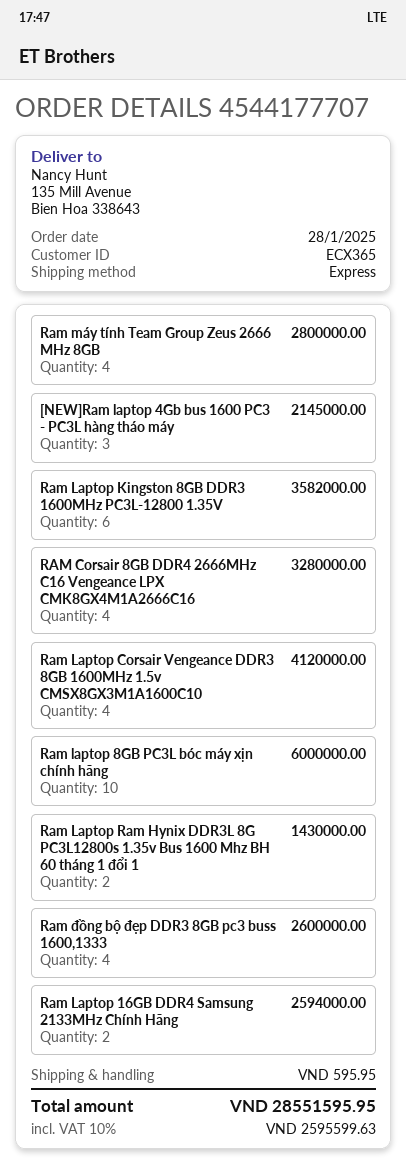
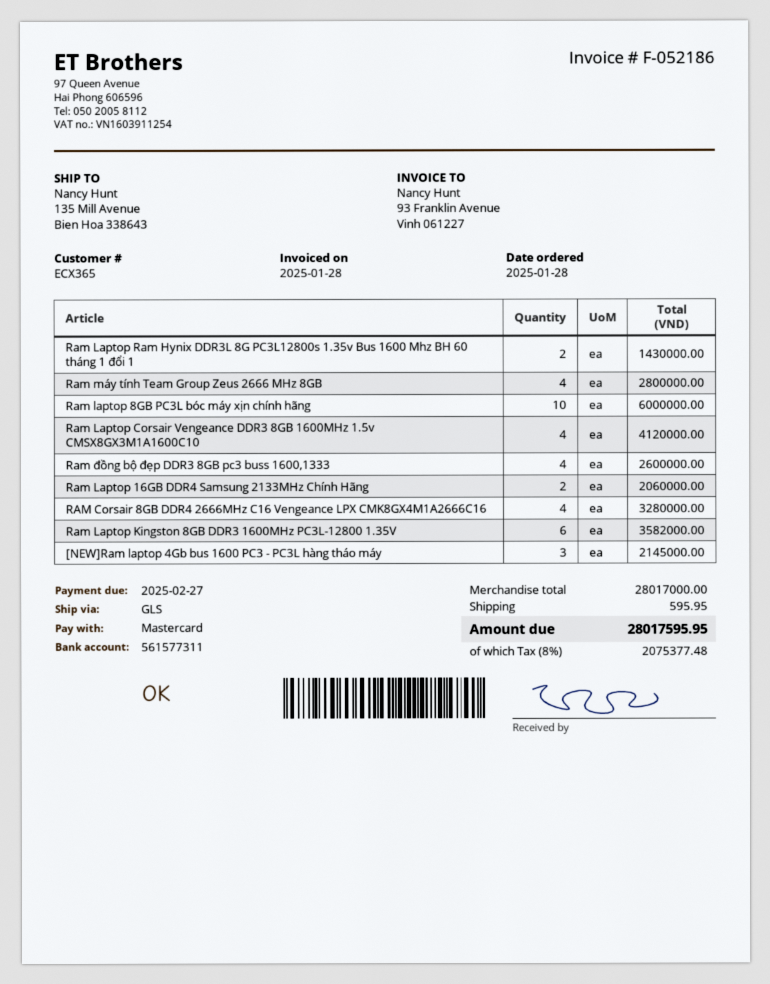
shipping method: express -> GLS
Ram Laptop 16GB DDR4 Samsung 2133MHz Chính Hãng: 2 for 2594000.00 -> 2 for 2060000.00
tax: 10% = 2595599.63 -> 8% = 2075377.48
total: 28551595.95 -> 28017595.95

